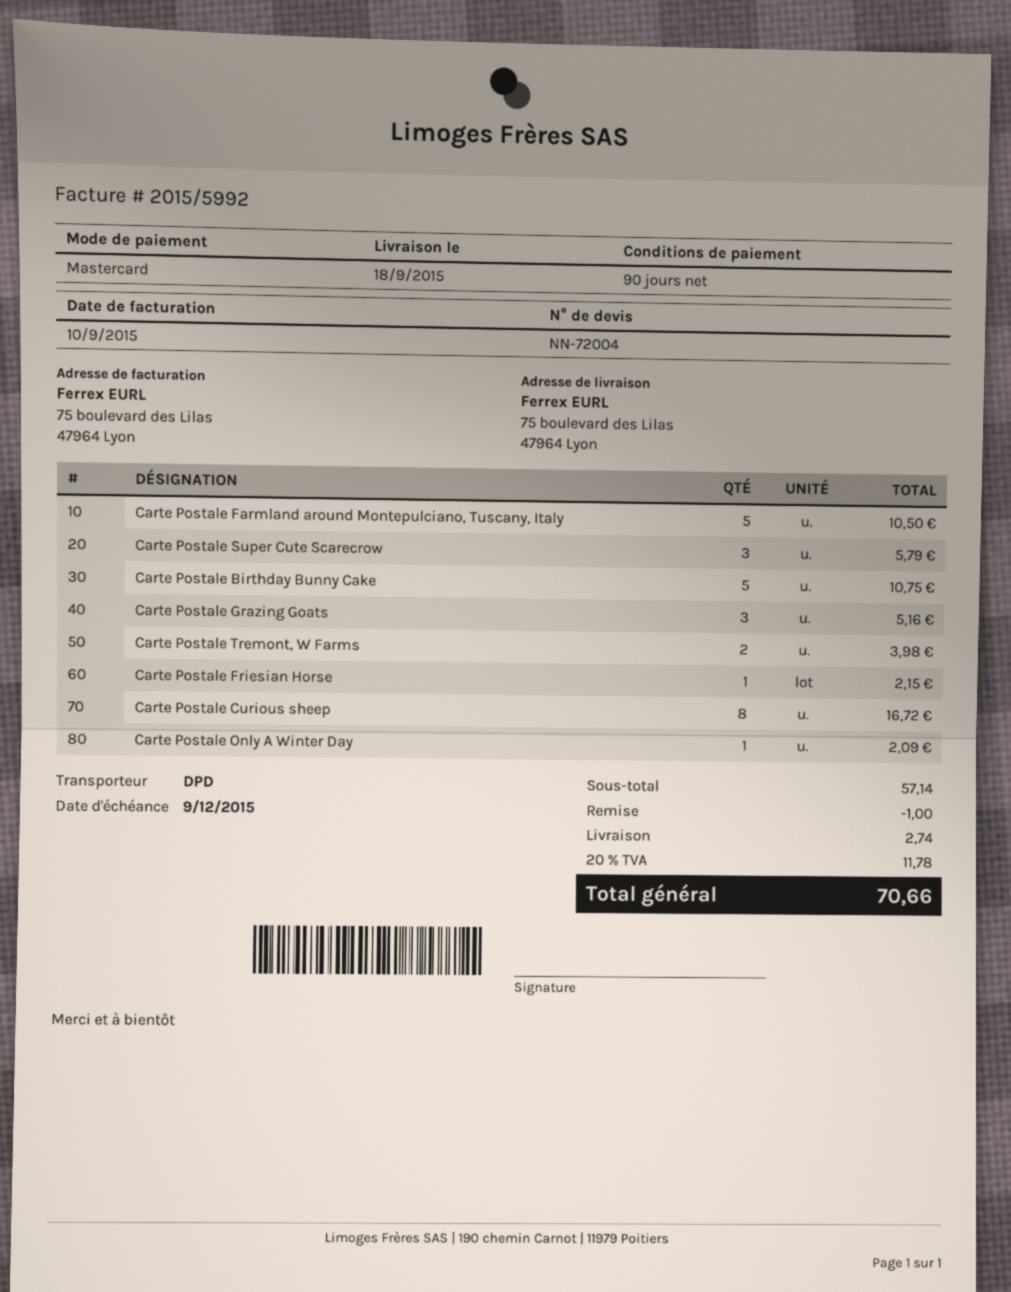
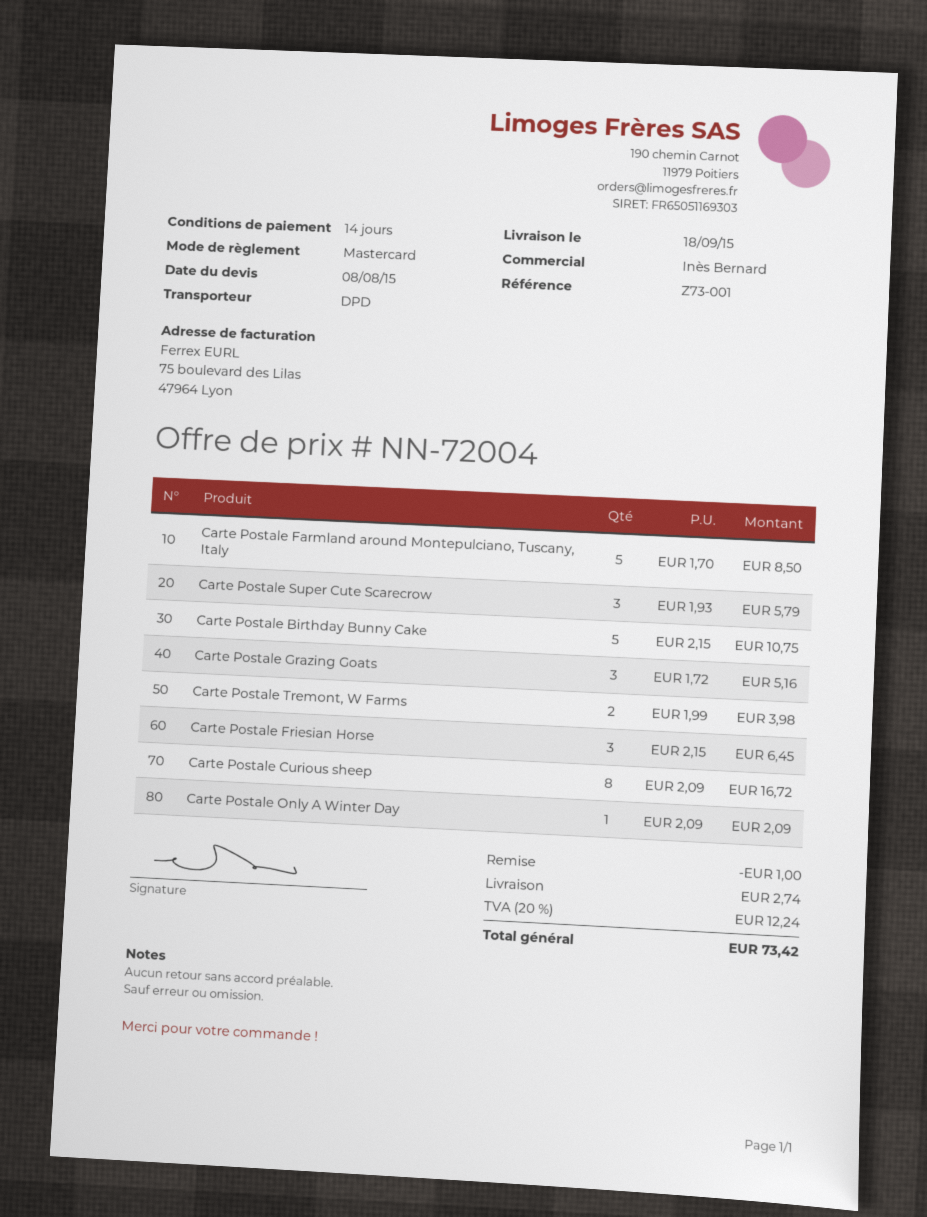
payment terms: 90 days -> 14 days
Carte Postale Farmland around Montepulciano, Tuscany, Italy: 5 for 10.50 -> 5 for 8.50
Carte Postale Friesian Horse: 1 for 2.15 -> 3 for 6.45
tax: 20% = 11.78 -> 20% = 12.24
total: 70.66 -> 73.42

